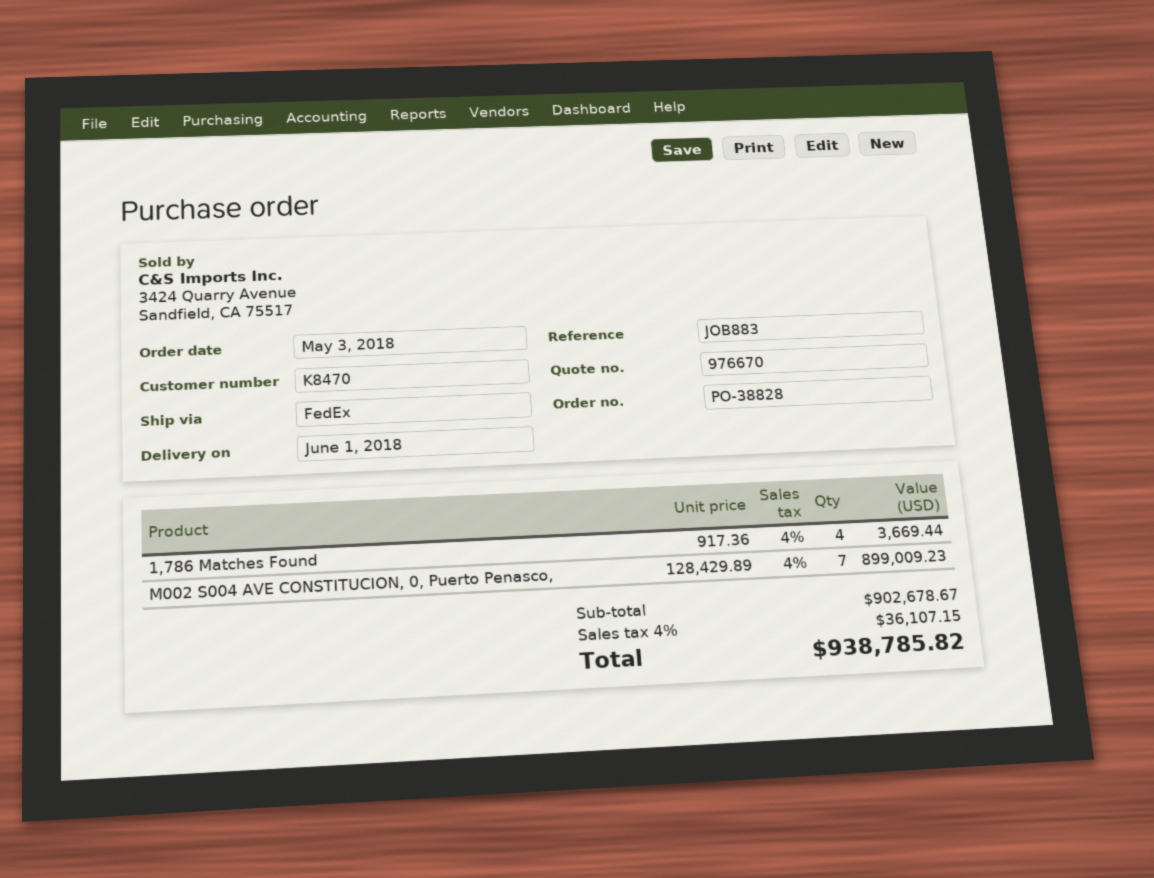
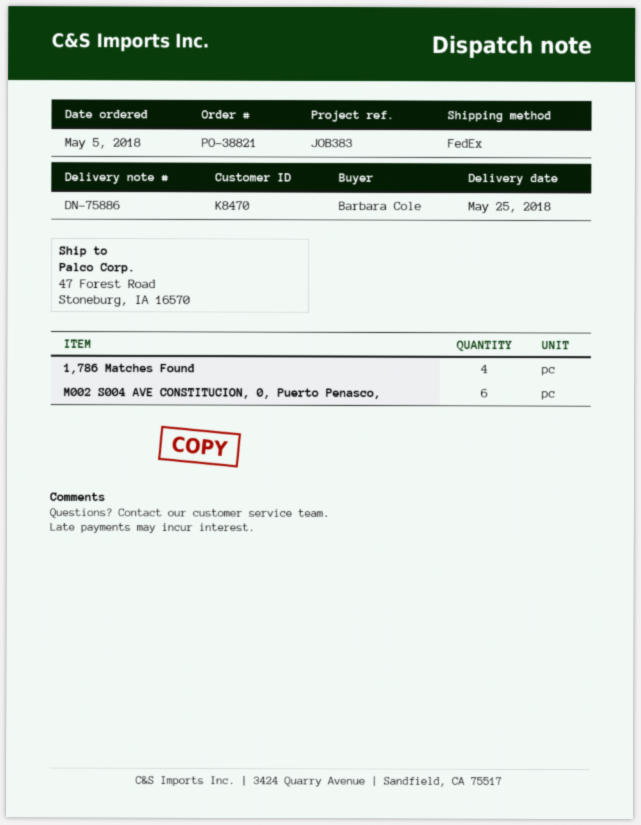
order number: PO-38828 -> PO-38821
order date: 2018-05-03 -> 2018-05-05
delivery date: 2018-06-01 -> 2018-05-25
reference: JOB883 -> JOB383
M002 S004 AVE CONSTITUCION, 0, Puerto Penasco,: 7 -> 6

